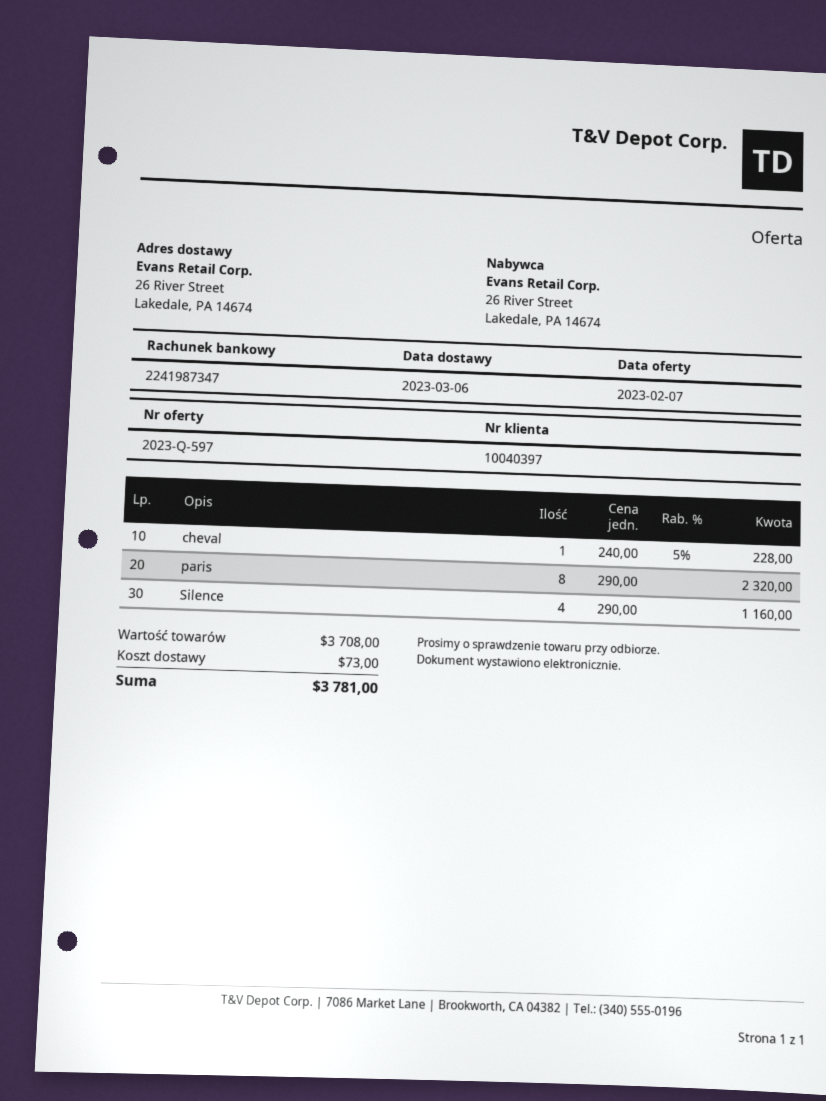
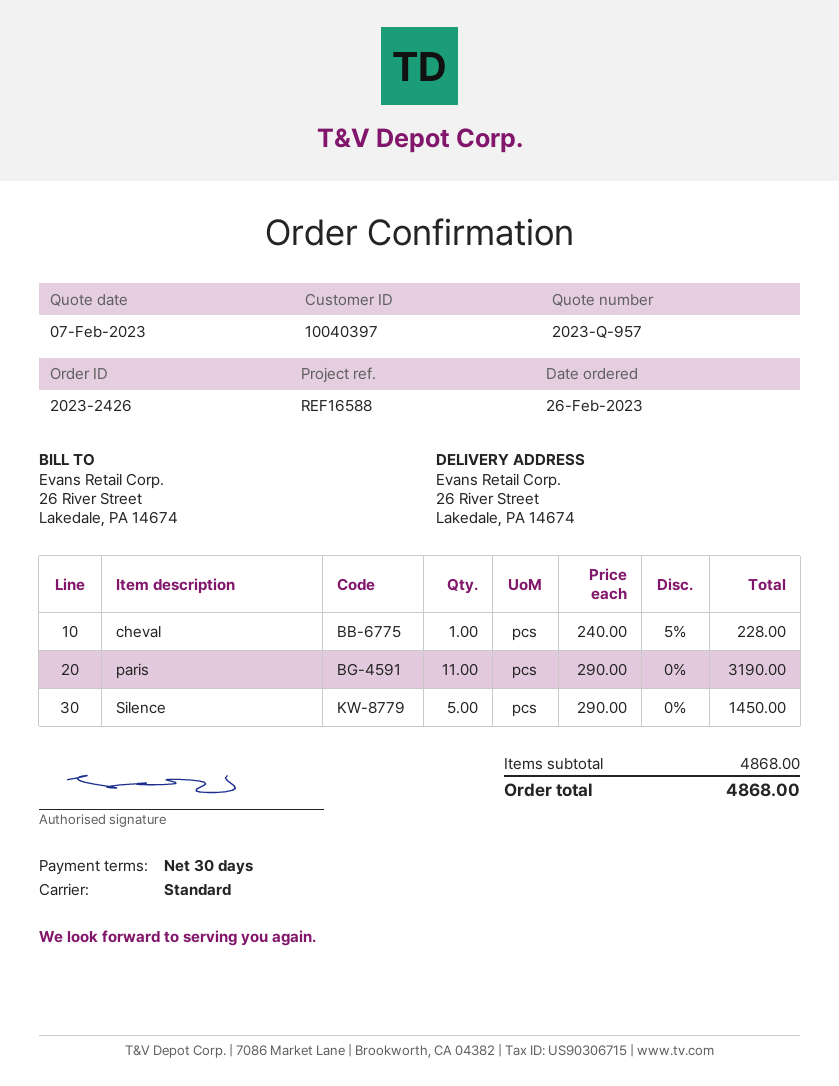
quote number: 2023-Q-597 -> 2023-Q-957
paris: 8 x 290.00 = 2320.00 -> 11 x 290.00 = 3190.00
Silence: 4 x 290.00 = 1160.00 -> 5 x 290.00 = 1450.00
subtotal: 3708.00 -> 4868.00
shipping: 73.00 -> none
total: 3781.00 -> 4868.00

